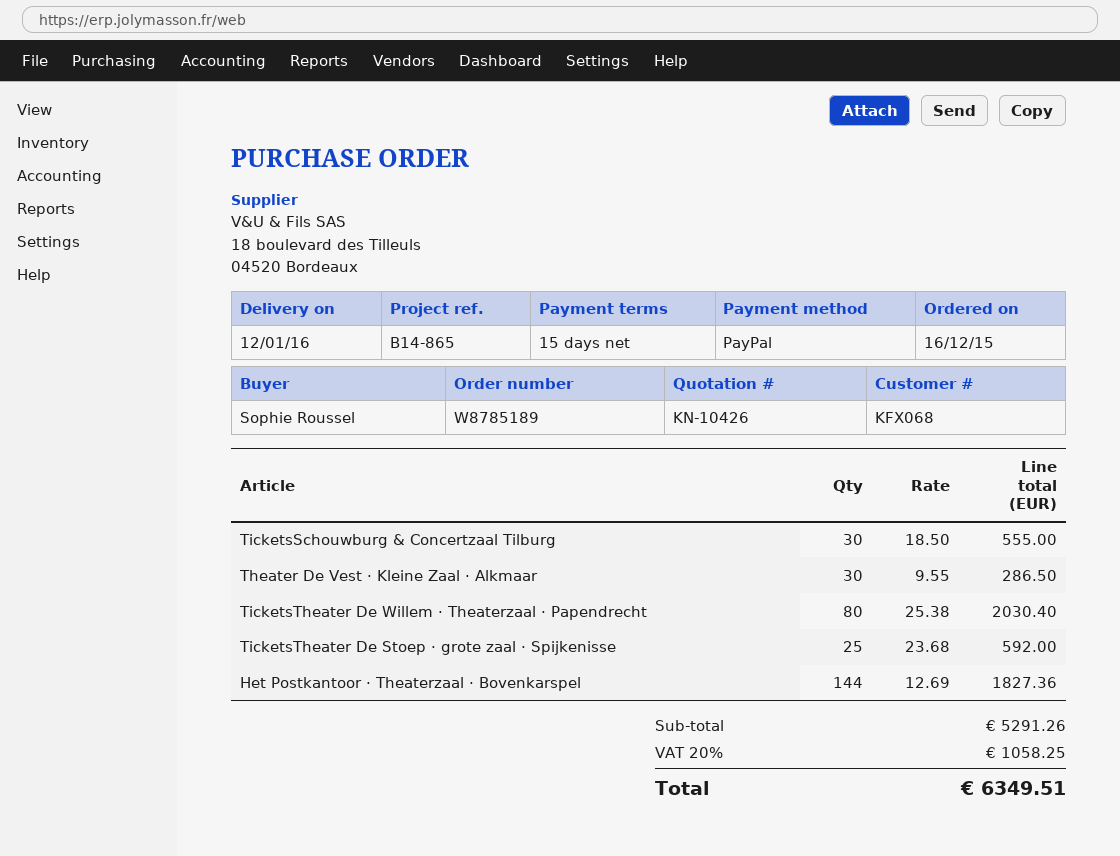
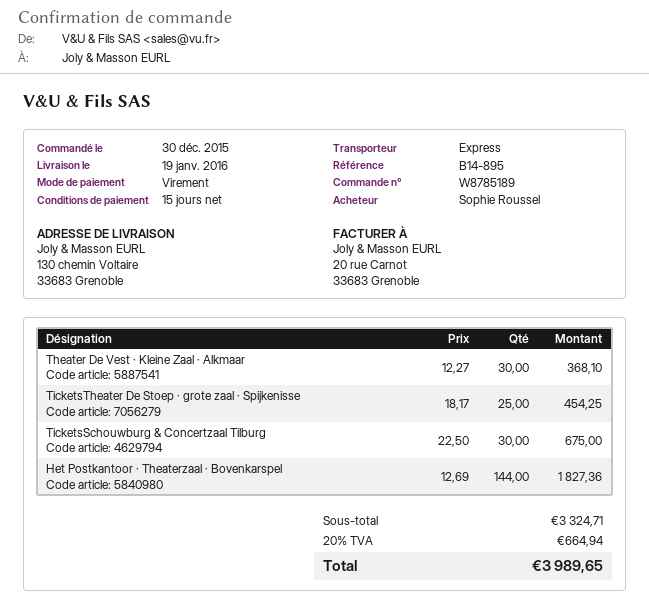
order date: 2015-12-16 -> 2015-12-30
delivery date: 2016-01-12 -> 2016-01-19
reference: B14-865 -> B14-895
payment method: PayPal -> bank transfer
TicketsSchouwburg & Concertzaal Tilburg: 30 x 18.50 = 555.00 -> 30 x 22.50 = 675.00
Theater De Vest · Kleine Zaal · Alkmaar: 30 x 9.55 = 286.50 -> 30 x 12.27 = 368.10
TicketsTheater De Willem · Theaterzaal · Papendrecht: 80 x 25.38 = 2030.40 -> none
TicketsTheater De Stoep · grote zaal · Spijkenisse: 25 x 23.68 = 592.00 -> 25 x 18.17 = 454.25
subtotal: 5291.26 -> 3324.71
tax: 20% = 1058.25 -> 20% = 664.94
total: 6349.51 -> 3989.65

